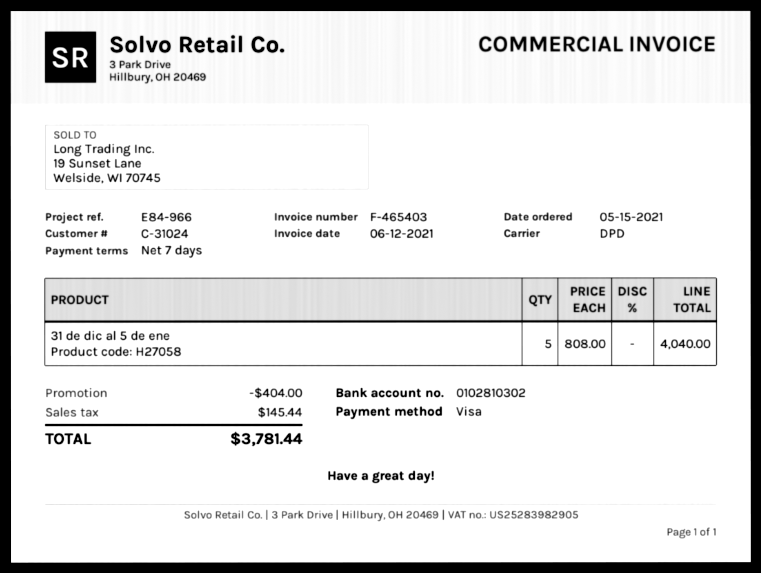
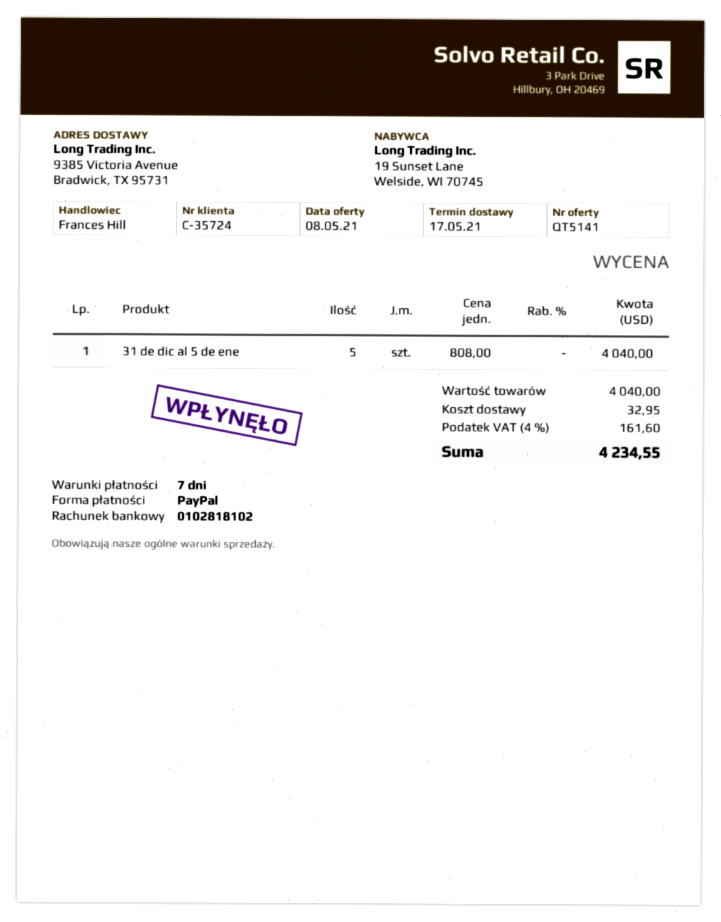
customer number: C-31024 -> C-35724
payment method: Visa -> PayPal
bank account: 0102810302 -> 0102818102
discount: 404.00 -> none
shipping: none -> 32.95
tax: 145.44 -> 161.60
total: 3781.44 -> 4234.55

